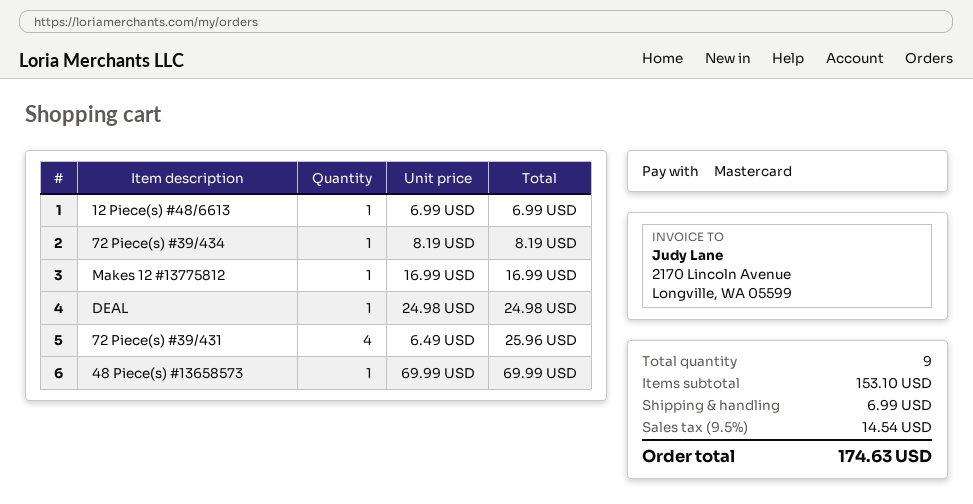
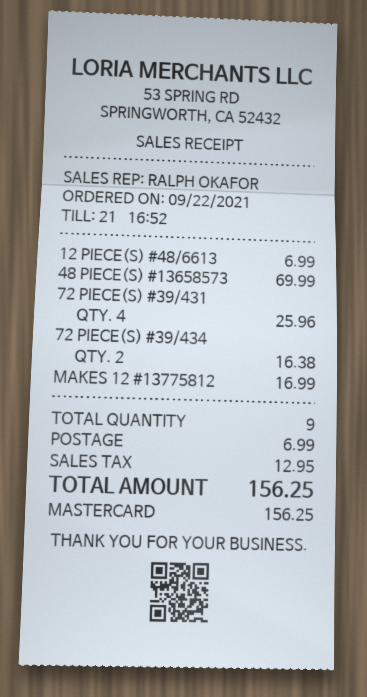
72 Piece(s) #39/434: 1 for 8.19 -> 2 for 16.38
DEAL: 1 for 24.98 -> none
tax: 14.54 -> 12.95
total: 174.63 -> 156.25

